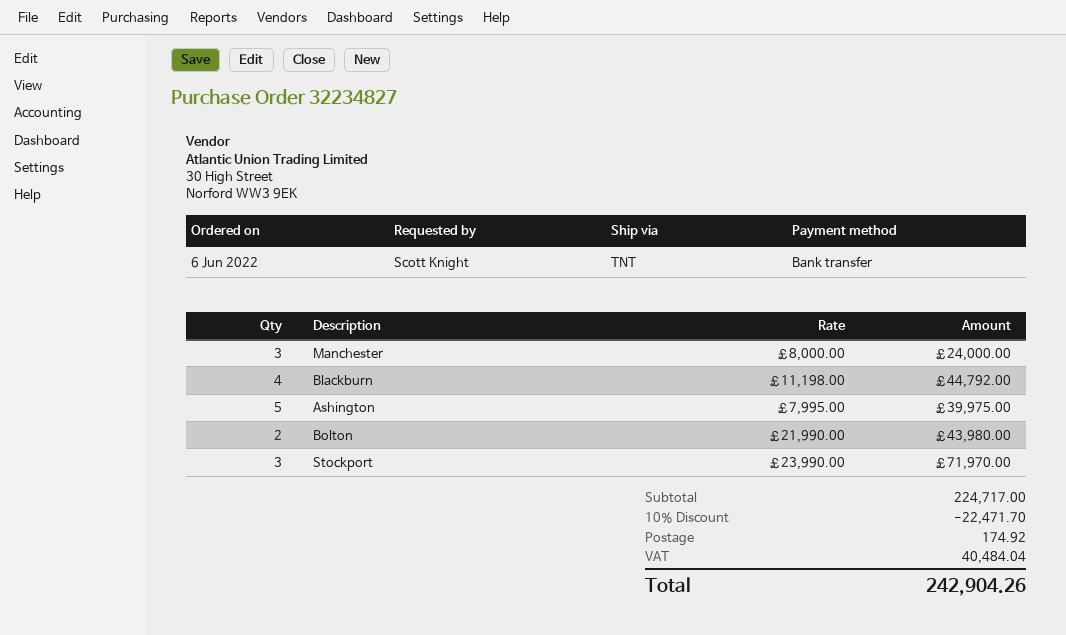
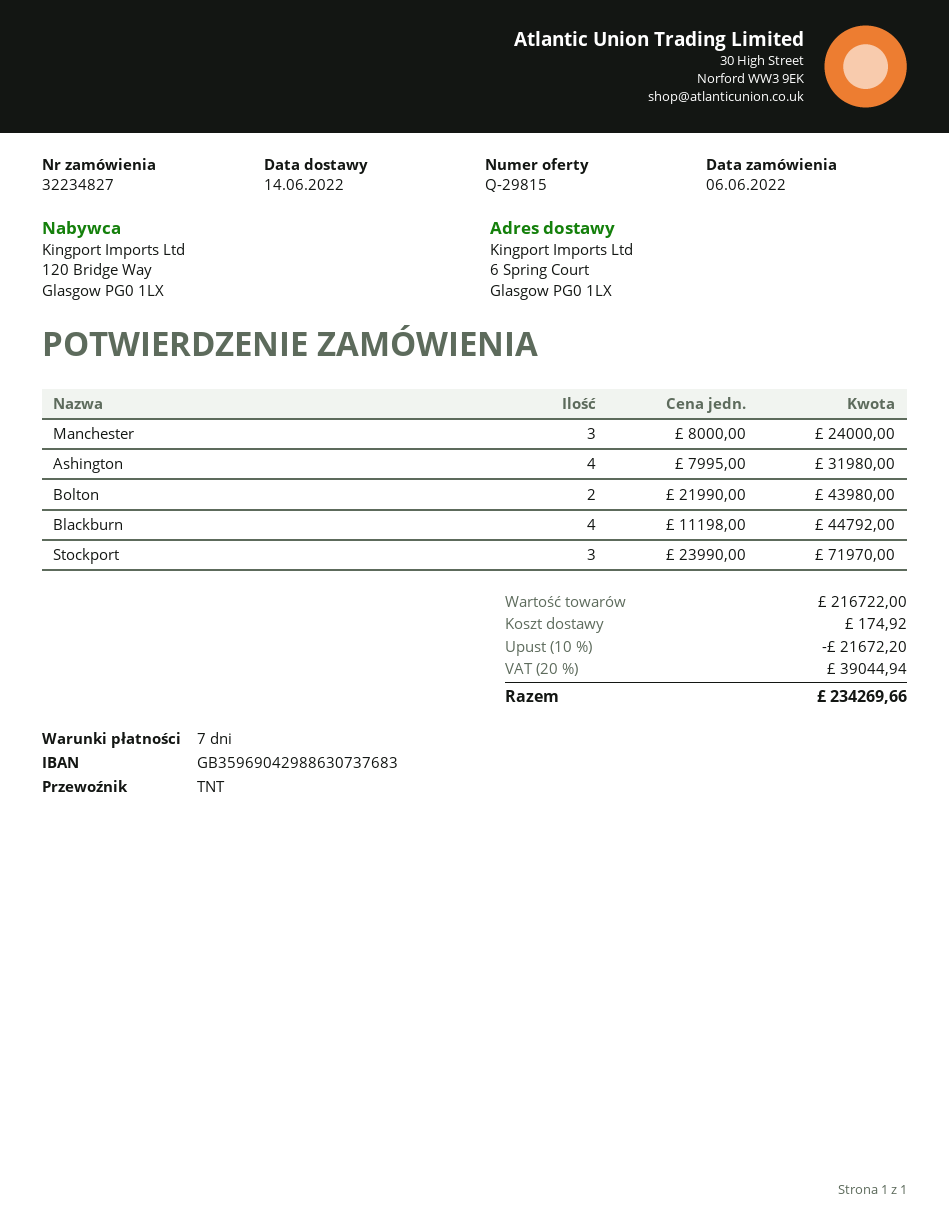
Ashington: 5 x 7995.00 = 39975.00 -> 4 x 7995.00 = 31980.00
subtotal: 224717.00 -> 216722.00
discount: 10% = 22471.70 -> 10% = 21672.20
tax: 40484.04 -> 39044.94
total: 242904.26 -> 234269.66

